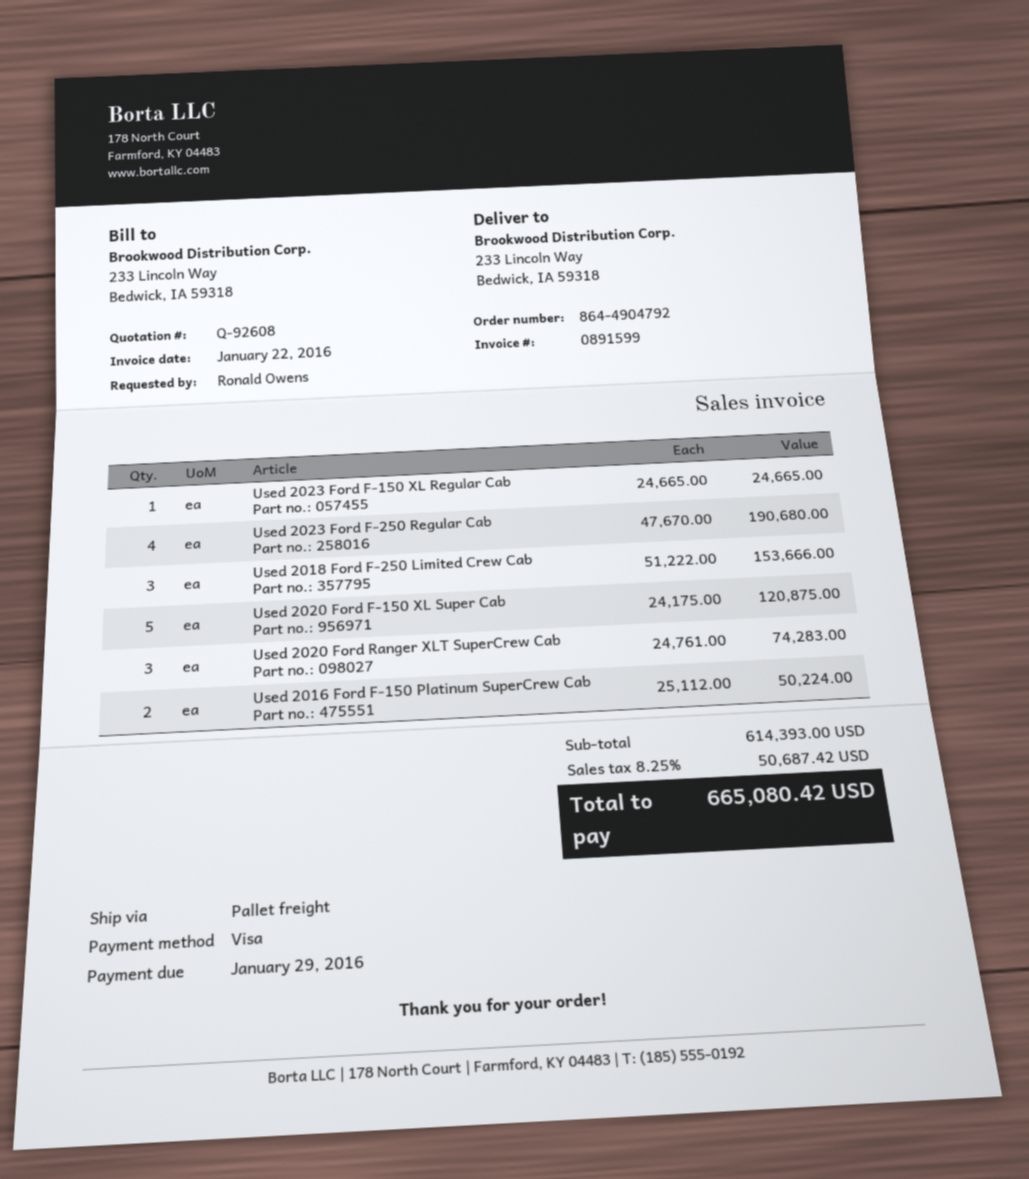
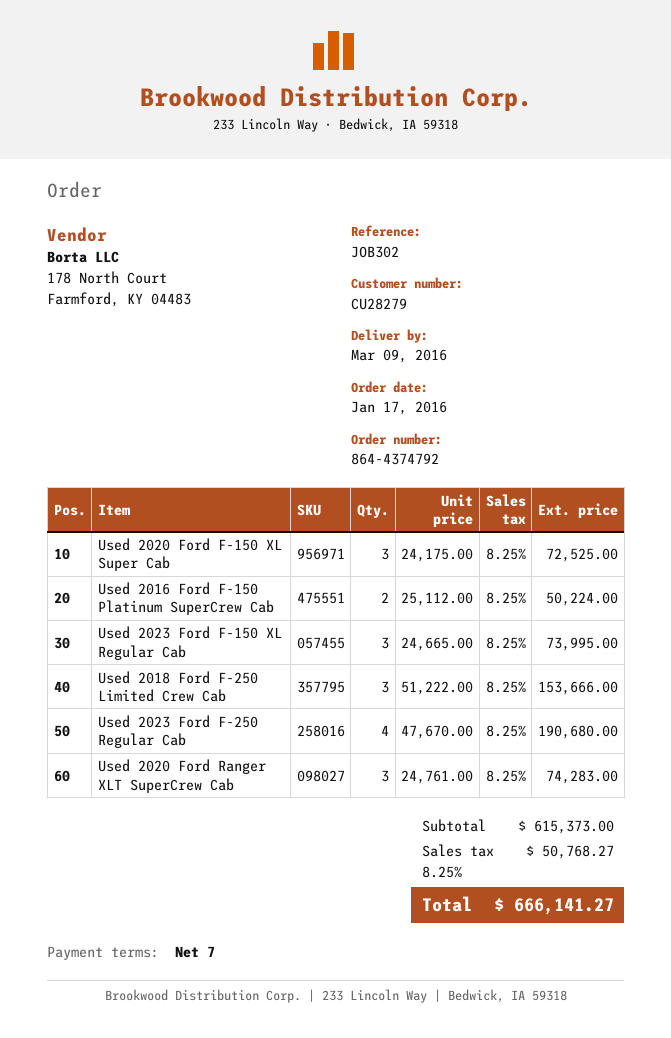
order number: 864-4904792 -> 864-4374792
Used 2023 Ford F-150 XL Regular Cab: 1 x 24665.00 = 24665.00 -> 3 x 24665.00 = 73995.00
Used 2020 Ford F-150 XL Super Cab: 5 x 24175.00 = 120875.00 -> 3 x 24175.00 = 72525.00
subtotal: 614393.00 -> 615373.00
tax: 8.25% = 50687.42 -> 8.25% = 50768.27
total: 665080.42 -> 666141.27

